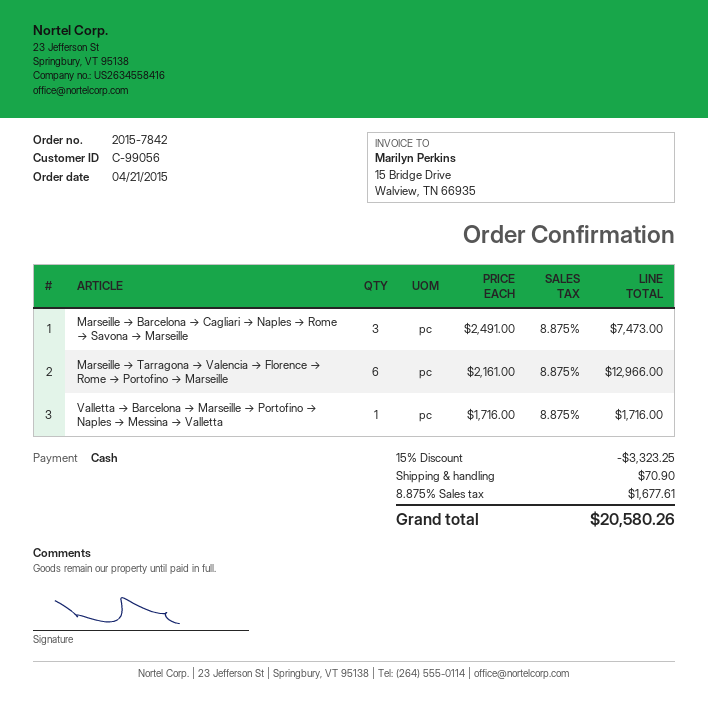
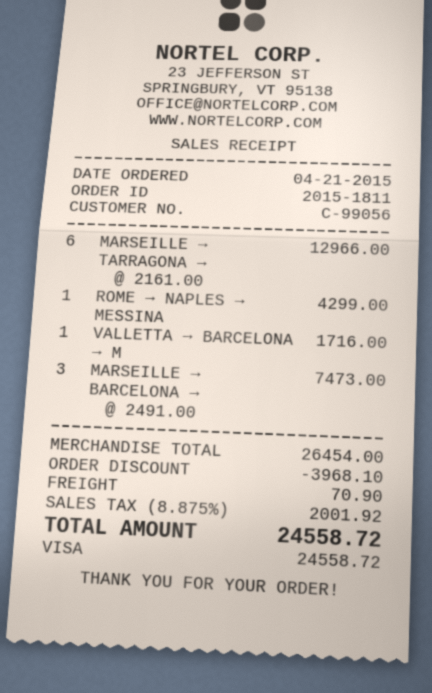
order number: 2015-7842 -> 2015-1811
payment method: cash -> Visa
ROME → NAPLES → MESSINA: none -> 1 x 4299.00 = 4299.00
discount: 3323.25 -> 3968.10
tax: 8.875% = 1677.61 -> 8.875% = 2001.92
total: 20580.26 -> 24558.72

